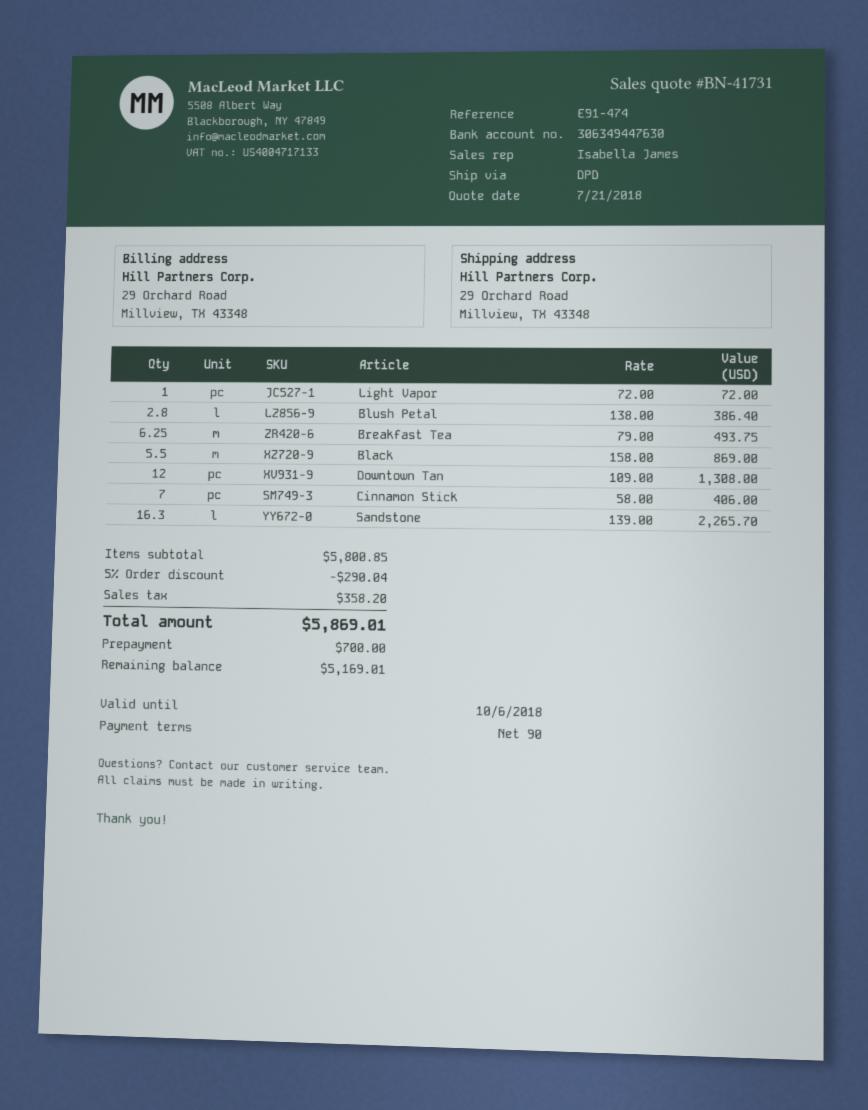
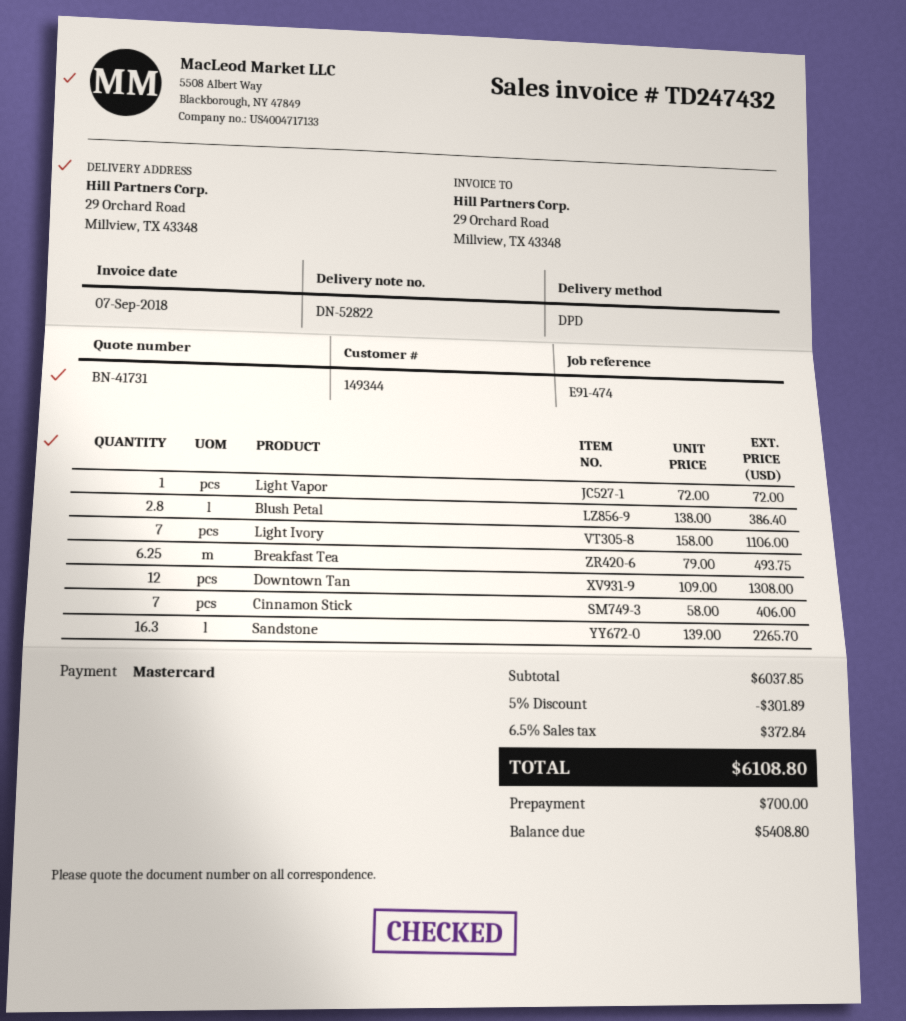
Black: 5.5 x 158.00 = 869.00 -> none
Light Ivory: none -> 7 x 158.00 = 1106.00
subtotal: 5800.85 -> 6037.85
discount: 5% = 290.04 -> 5% = 301.89
tax: 358.20 -> 372.84
total: 5869.01 -> 6108.80
balance: 5169.01 -> 5408.80

